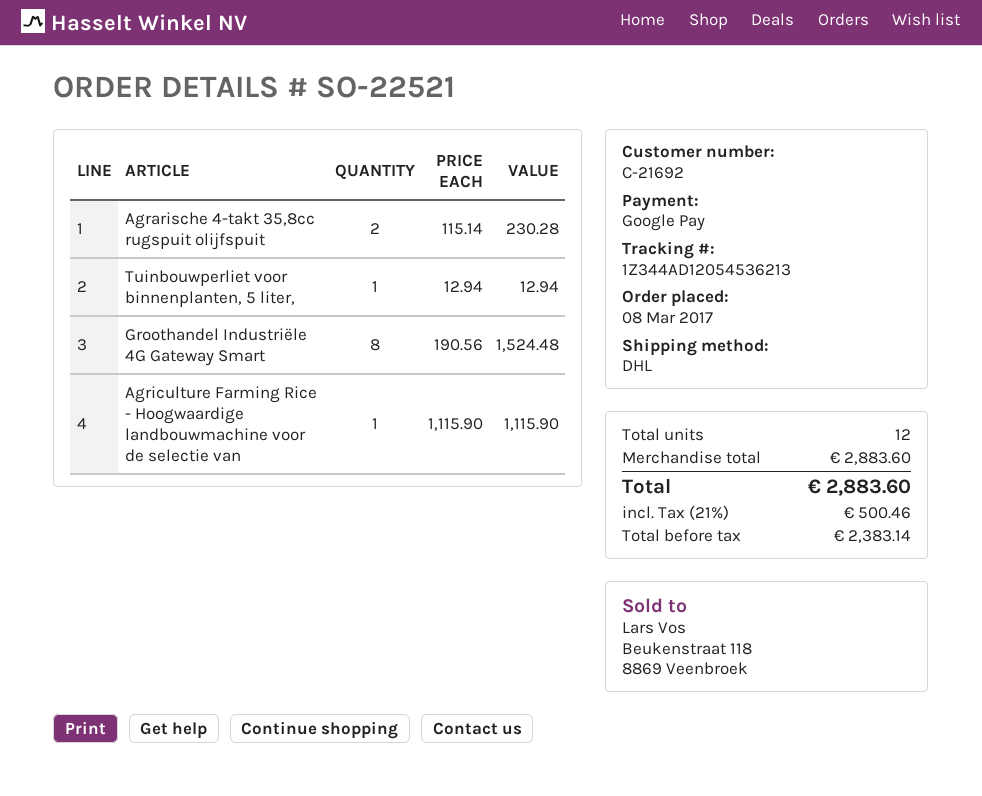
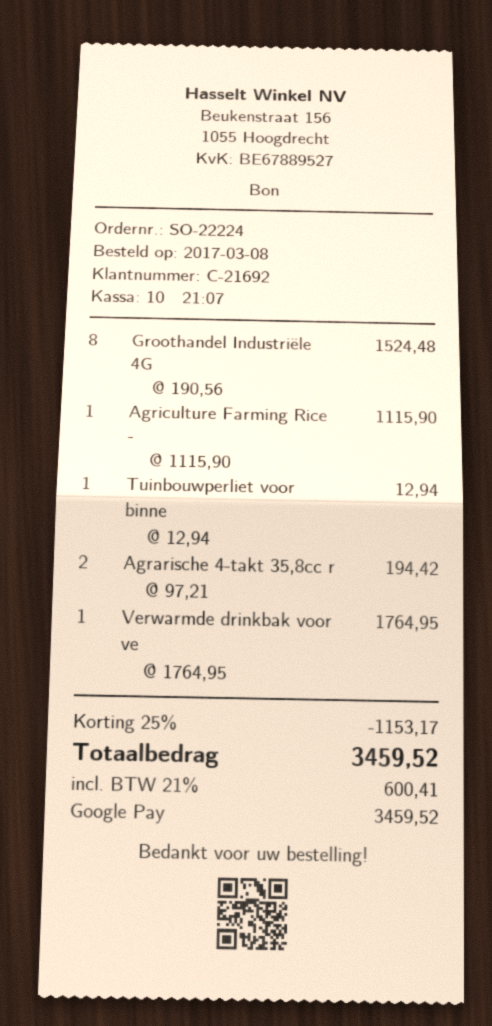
order number: SO-22521 -> SO-22224
Agrarische 4-takt 35,8cc rugspuit olijfspuit: 2 x 115.14 = 230.28 -> 2 x 97.21 = 194.42
Verwarmde drinkbak voor ve: none -> 1 x 1764.95 = 1764.95
discount: none -> 25% = 1153.17
tax: 21% = 500.46 -> 21% = 600.41
total: 2883.60 -> 3459.52

